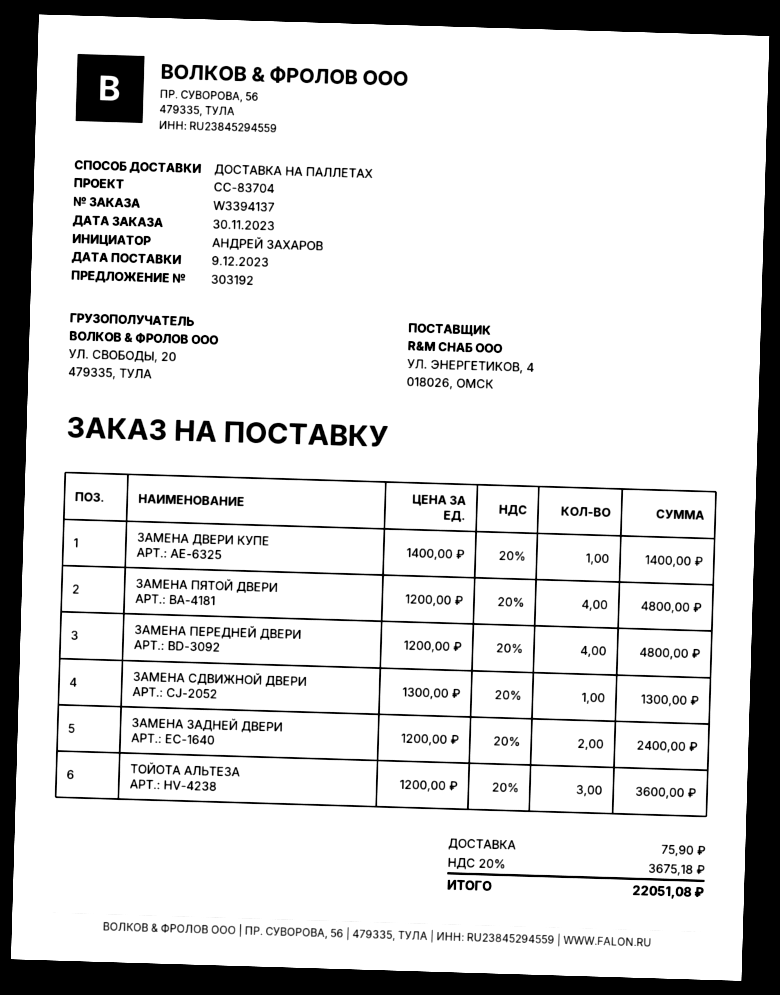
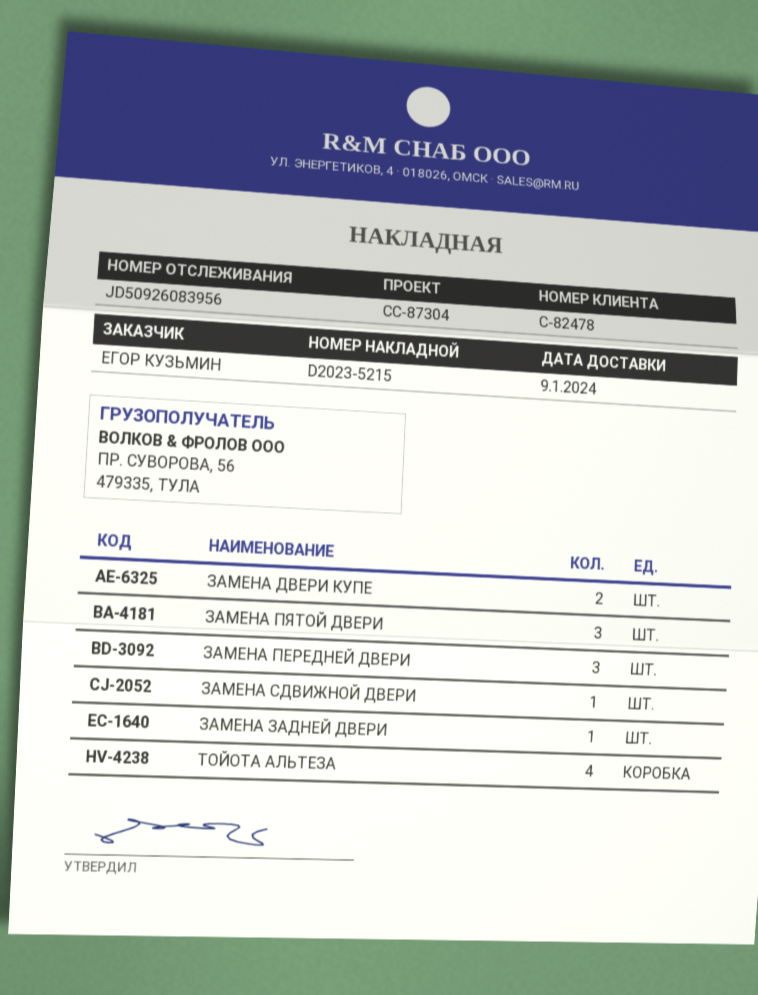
delivery date: 2023-12-09 -> 2024-01-09
reference: CC-83704 -> CC-87304
ordered by: АНДРЕЙ ЗАХАРОВ -> ЕГОР КУЗЬМИН
ship to: УЛ. СВОБОДЫ, 20, 479335, ТУЛА -> ПР. СУВОРОВА, 56, 479335, ТУЛА
ЗАМЕНА ДВЕРИ КУПЕ: 1 -> 2
ЗАМЕНА ПЯТОЙ ДВЕРИ: 4 -> 3
ЗАМЕНА ПЕРЕДНЕЙ ДВЕРИ: 4 -> 3
ЗАМЕНА ЗАДНЕЙ ДВЕРИ: 2 -> 1
ТОЙОТА АЛЬТЕЗА: 3 -> 4

